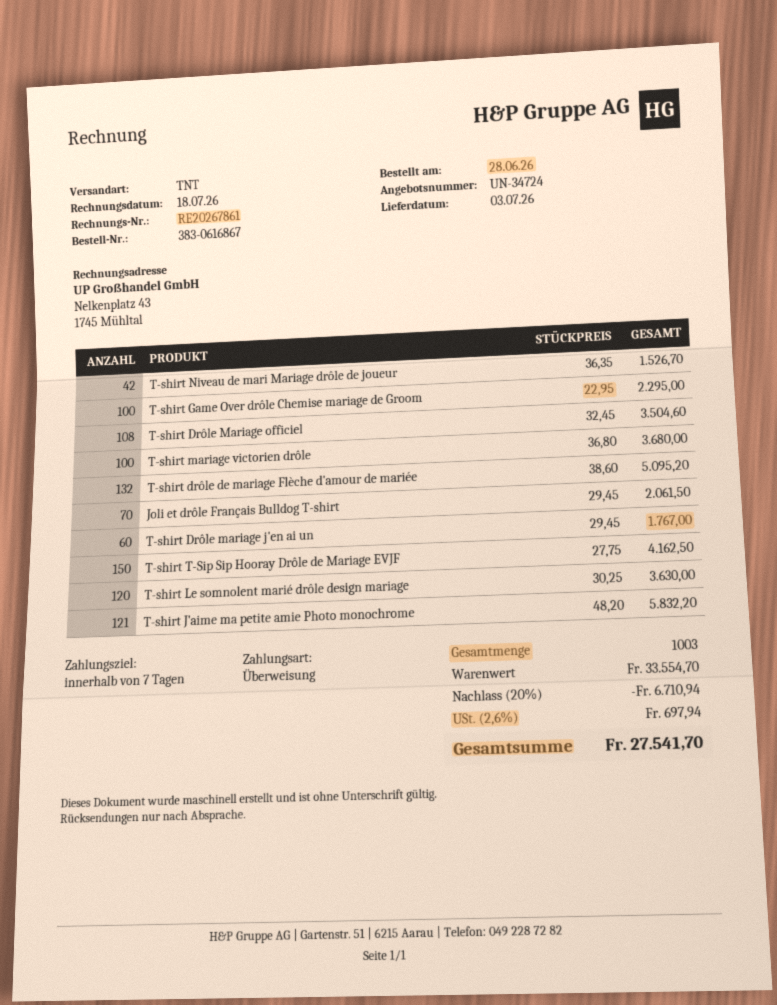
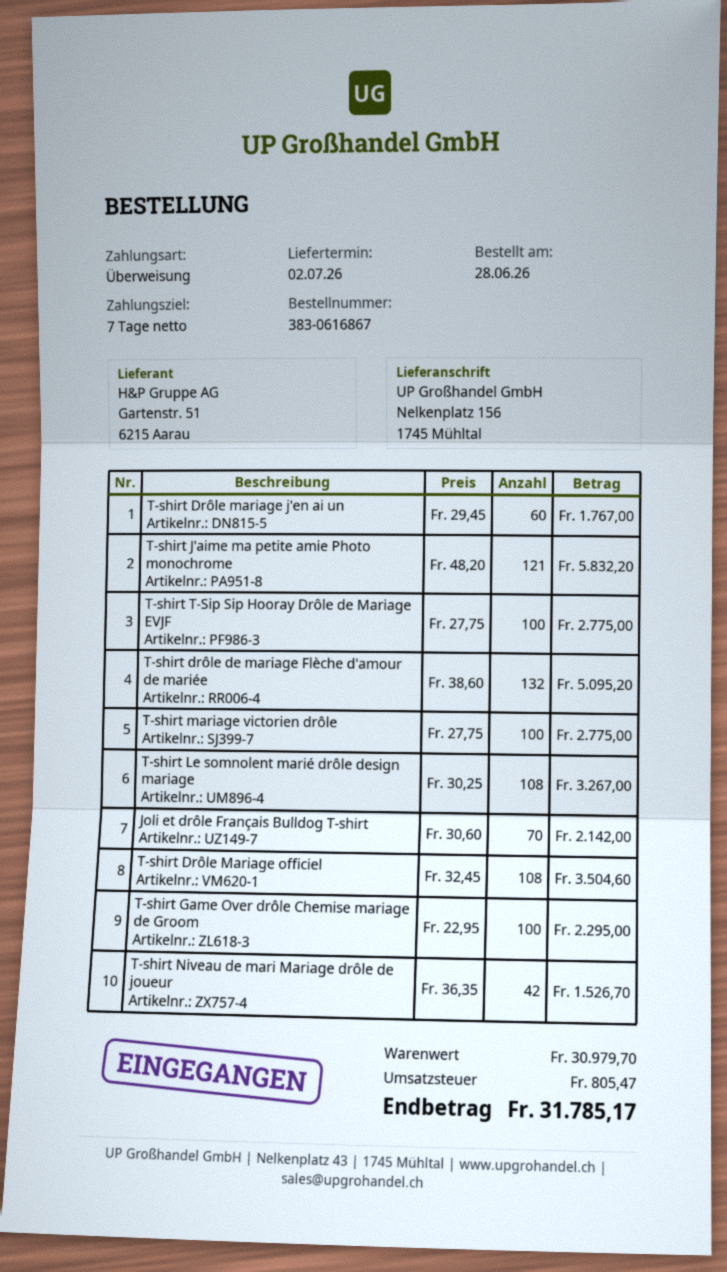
delivery date: 2026-07-03 -> 2026-07-02
T-shirt mariage victorien drôle: 100 x 36.80 = 3680.00 -> 100 x 27.75 = 2775.00
Joli et drôle Français Bulldog T-shirt: 70 x 29.45 = 2061.50 -> 70 x 30.60 = 2142.00
T-shirt T-Sip Sip Hooray Drôle de Mariage EVJF: 150 x 27.75 = 4162.50 -> 100 x 27.75 = 2775.00
T-shirt Le somnolent marié drôle design mariage: 120 x 30.25 = 3630.00 -> 108 x 30.25 = 3267.00
subtotal: 33554.70 -> 30979.70
discount: 20% = 6710.94 -> none
tax: 697.94 -> 805.47
total: 27541.70 -> 31785.17

